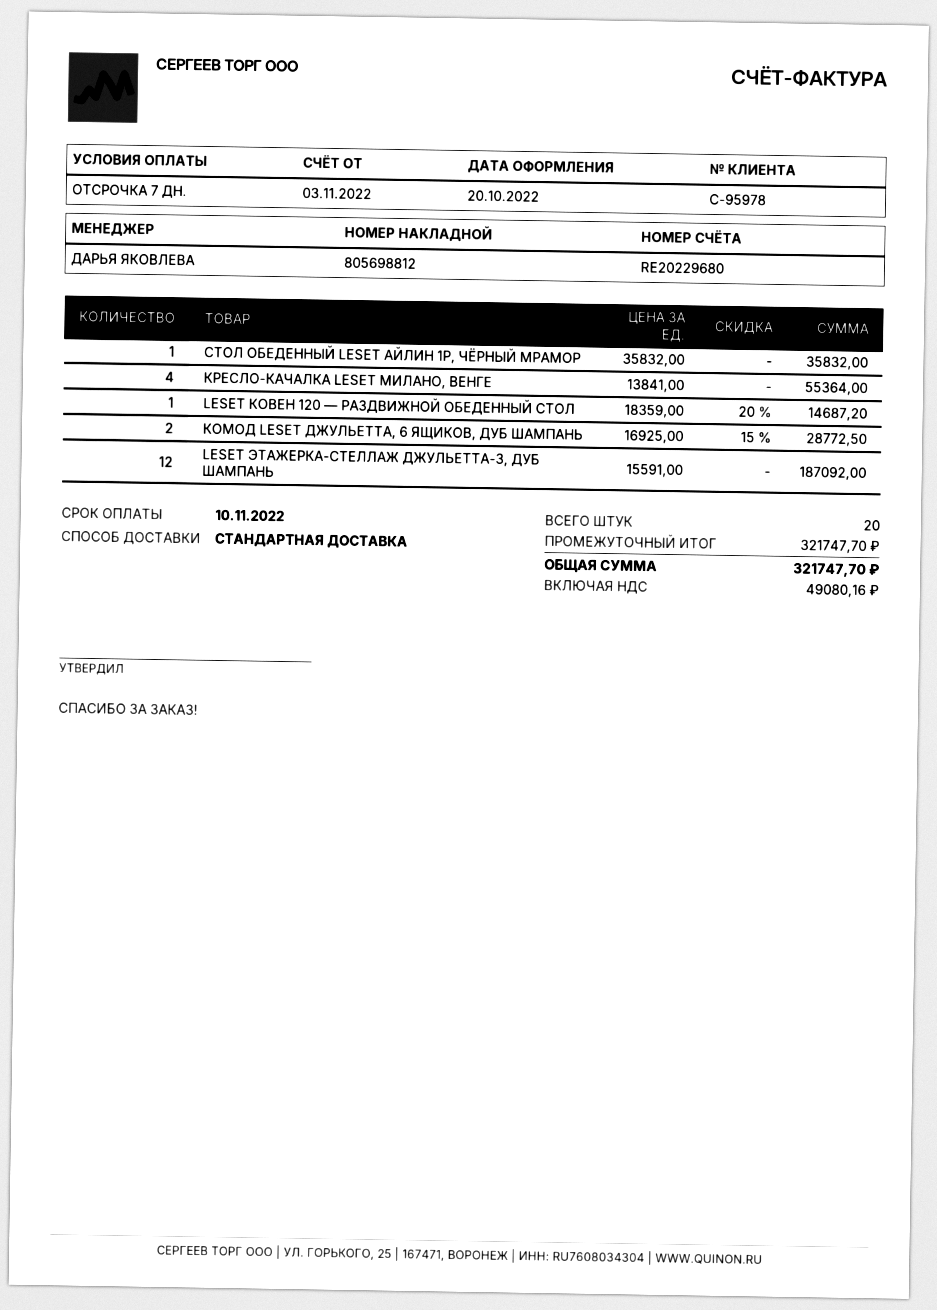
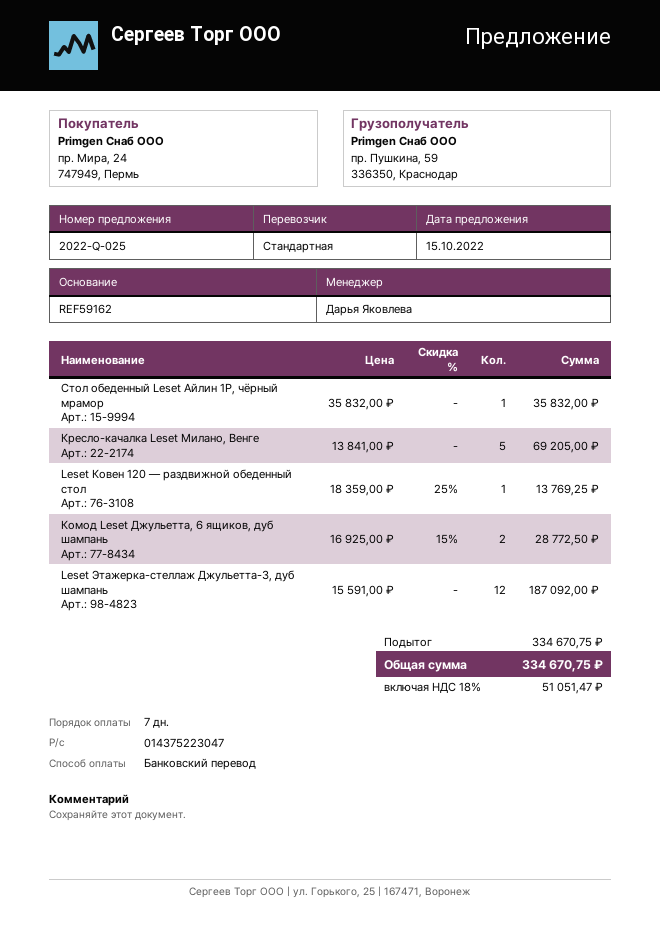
КРЕСЛО-КАЧАЛКА LESET МИЛАНО, ВЕНГЕ: 4 x 13841.00 = 55364.00 -> 5 x 13841.00 = 69205.00
LESET КОВЕН 120 — РАЗДВИЖНОЙ ОБЕДЕННЫЙ СТОЛ: 1 x 18359.00 - 20% = 14687.20 -> 1 x 18359.00 - 25% = 13769.25
subtotal: 321747.70 -> 334670.75
tax: 49080.16 -> 51051.47
total: 321747.70 -> 334670.75

